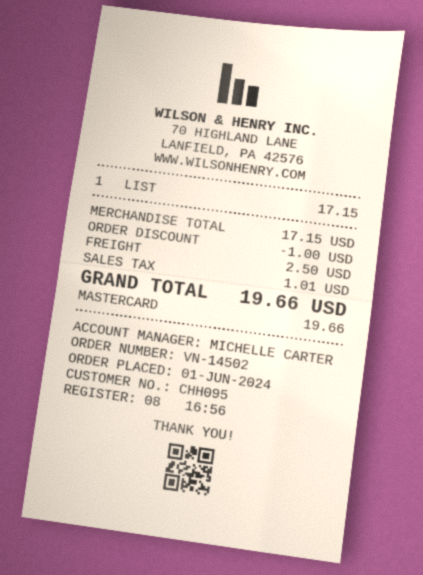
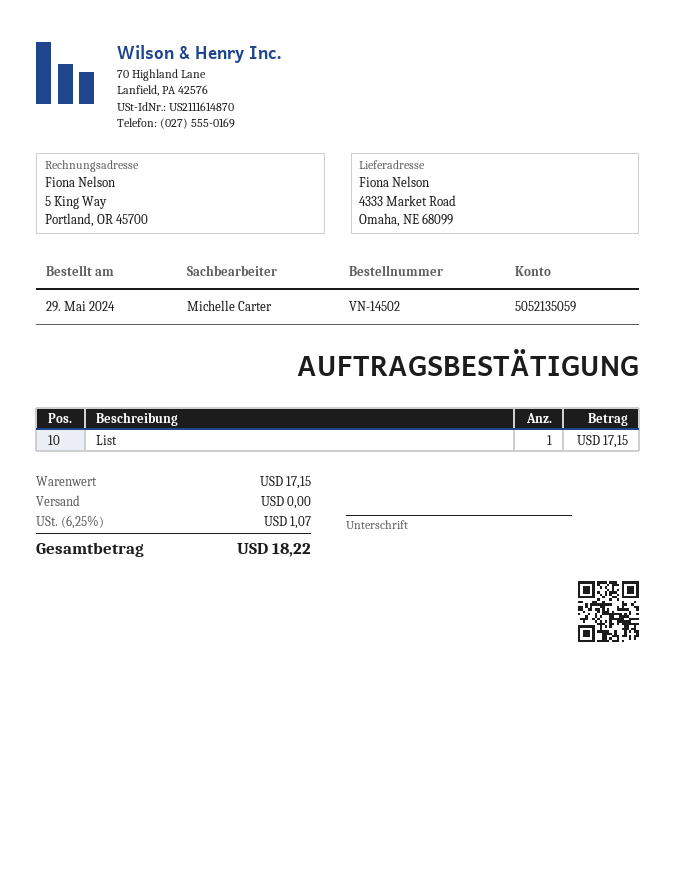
order date: 2024-06-01 -> 2024-05-29
discount: 1.00 -> none
shipping: 2.50 -> 0.00
tax: 1.01 -> 1.07
total: 19.66 -> 18.22

